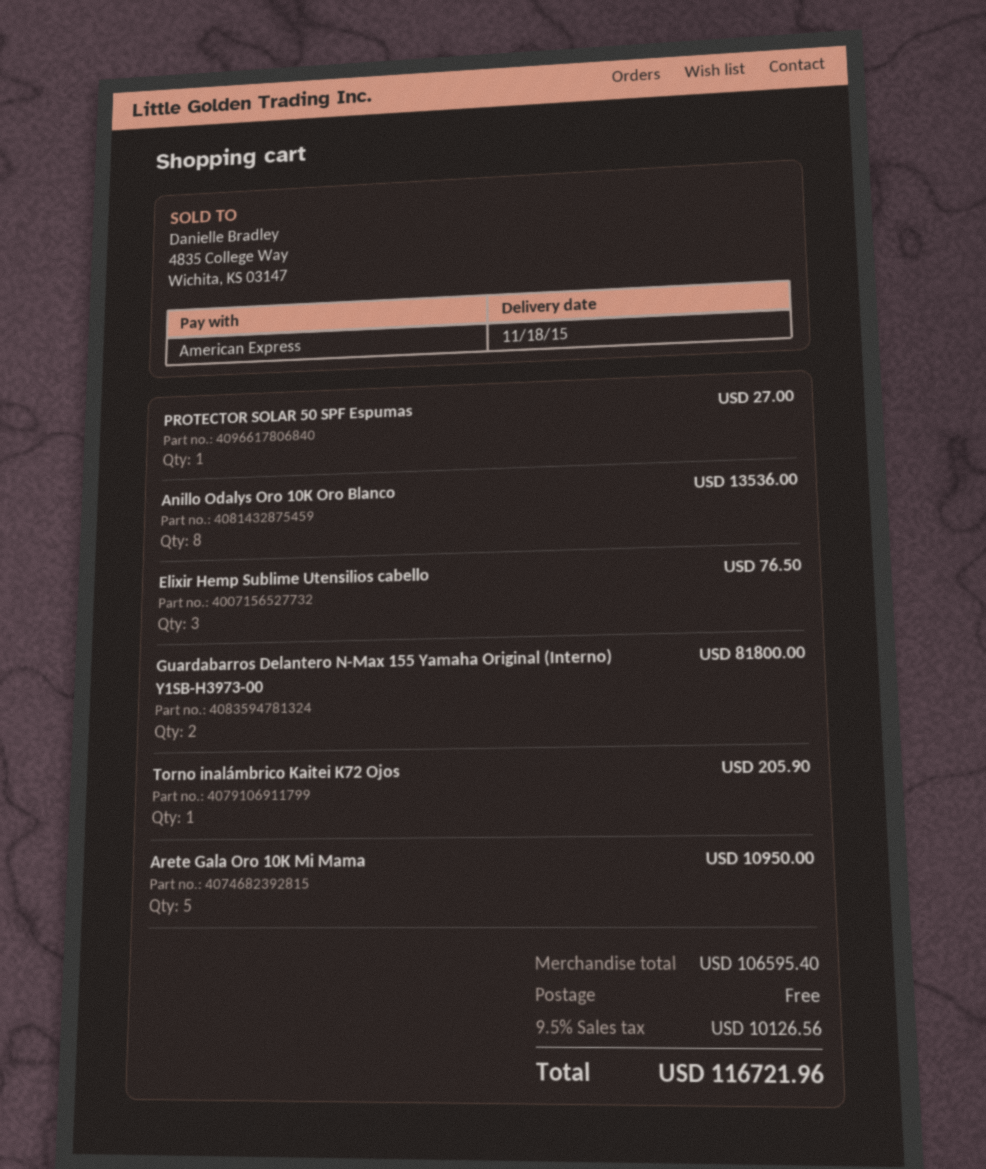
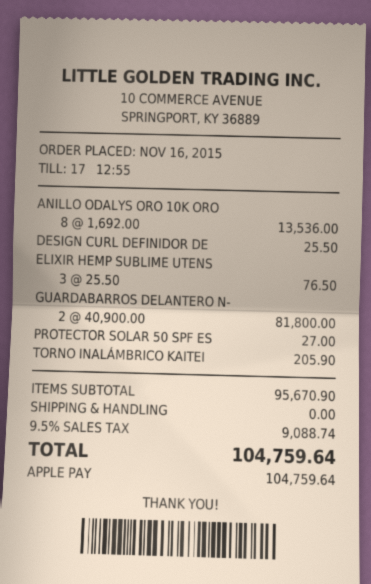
payment method: American Express -> Apple Pay
Arete Gala Oro 10K Mi Mama: 5 for 10950.00 -> none
DESIGN CURL DEFINIDOR DE: none -> 1 for 25.50
subtotal: 106595.40 -> 95670.90
tax: 9.5% = 10126.56 -> 9.5% = 9088.74
total: 116721.96 -> 104759.64

